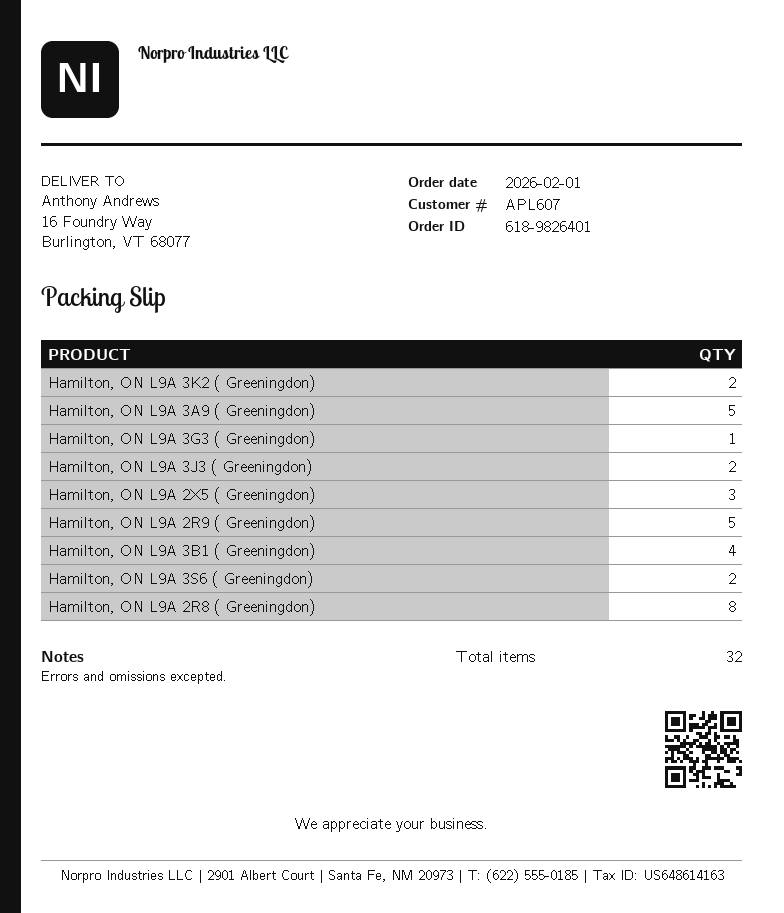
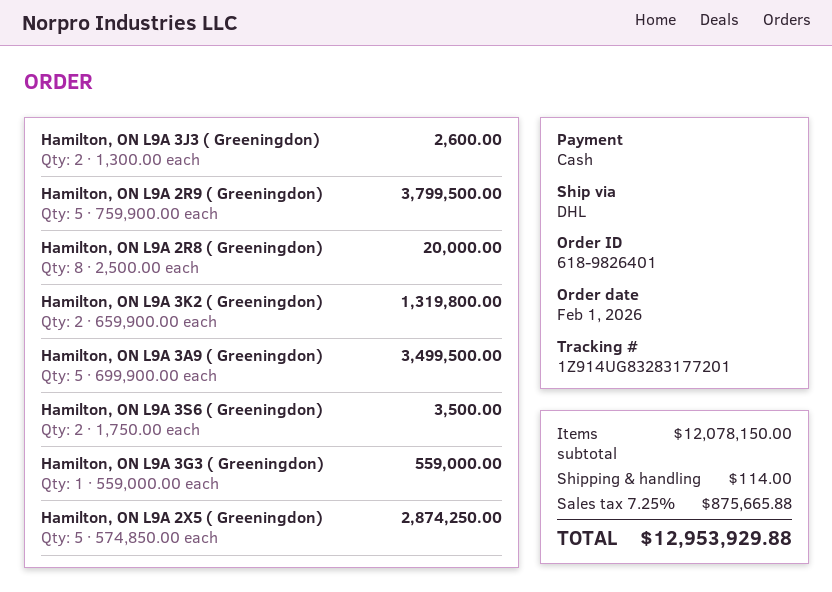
Hamilton, ON L9A 2X5 ( Greeningdon): 3 -> 5
Hamilton, ON L9A 3B1 ( Greeningdon): 4 -> none

